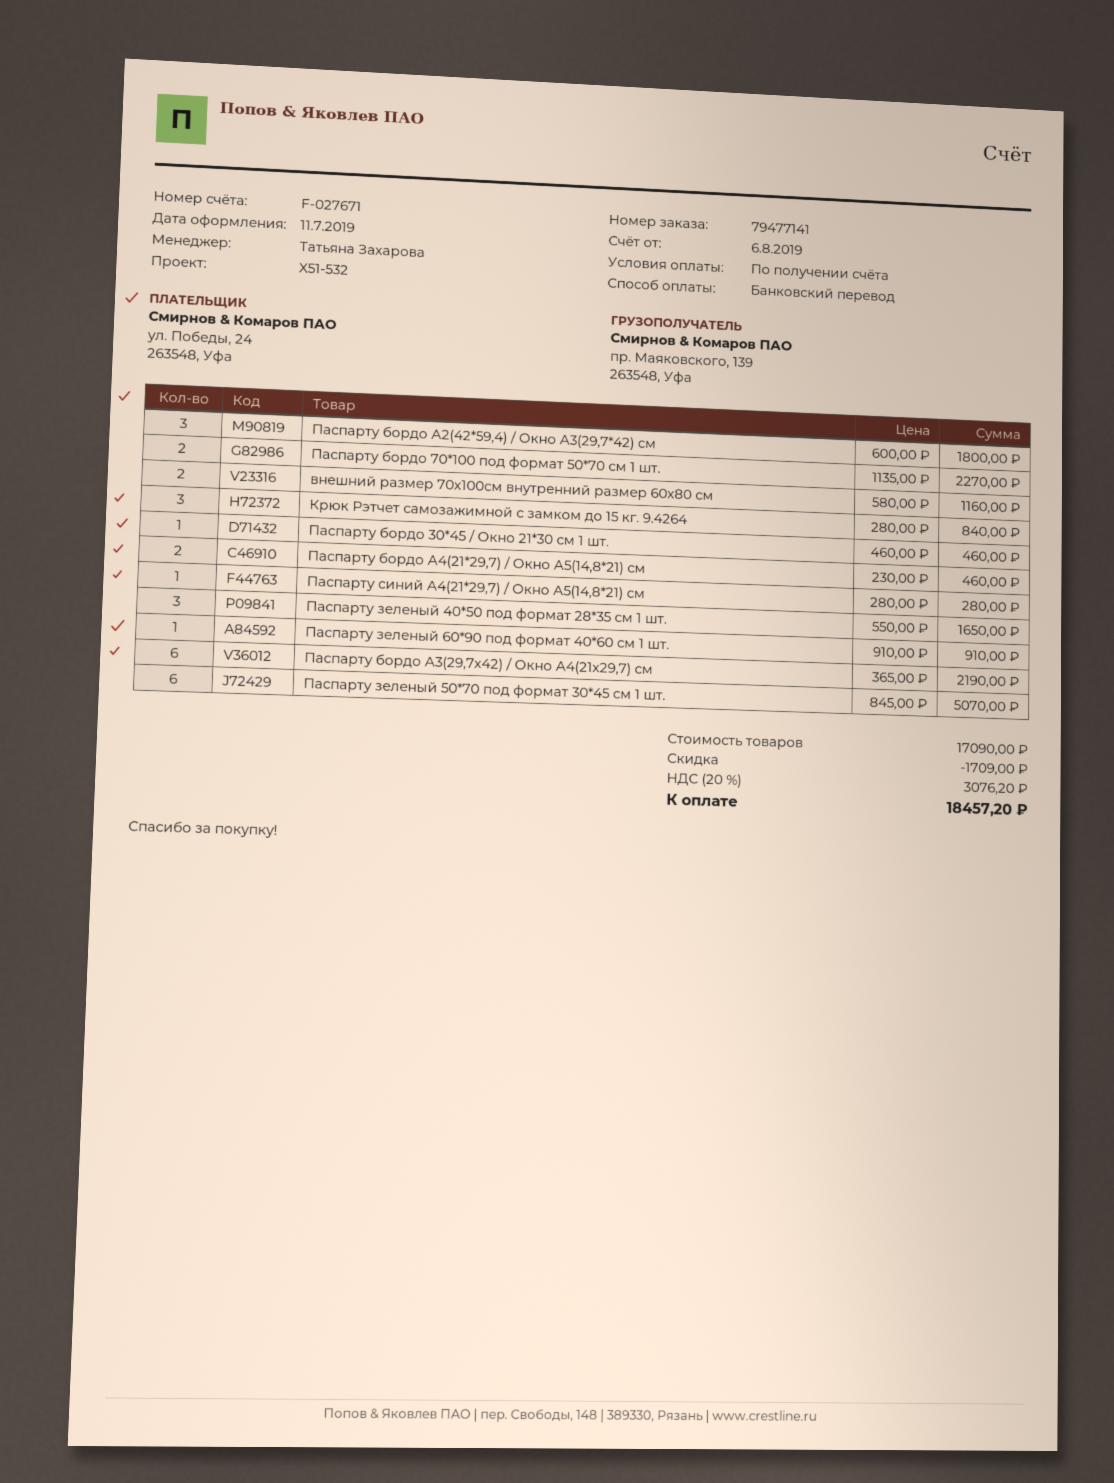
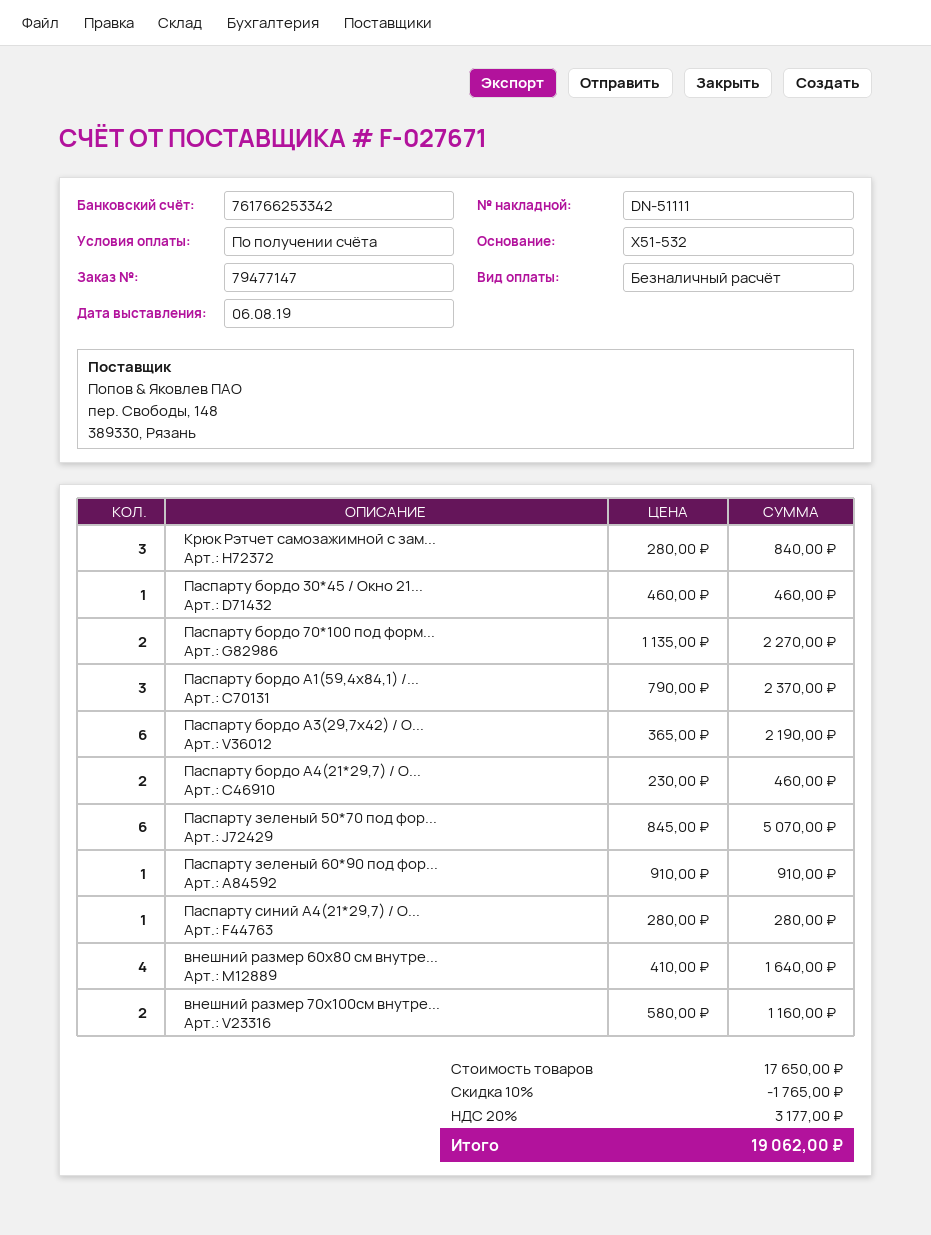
order number: 79477141 -> 79477147
Паспарту бордо А2(42*59,4) / Окно А3(29,7*42) см: 3 x 600.00 = 1800.00 -> none
Паспарту зеленый 40*50 под формат 28*35 см 1 шт.: 3 x 550.00 = 1650.00 -> none
Паспарту бордо А1(59,4х84,1) /...: none -> 3 x 790.00 = 2370.00
внешний размер 60х80 см внутре...: none -> 4 x 410.00 = 1640.00
subtotal: 17090.00 -> 17650.00
discount: 1709.00 -> 1765.00
tax: 20% = 3076.20 -> 20% = 3177.00
total: 18457.20 -> 19062.00

